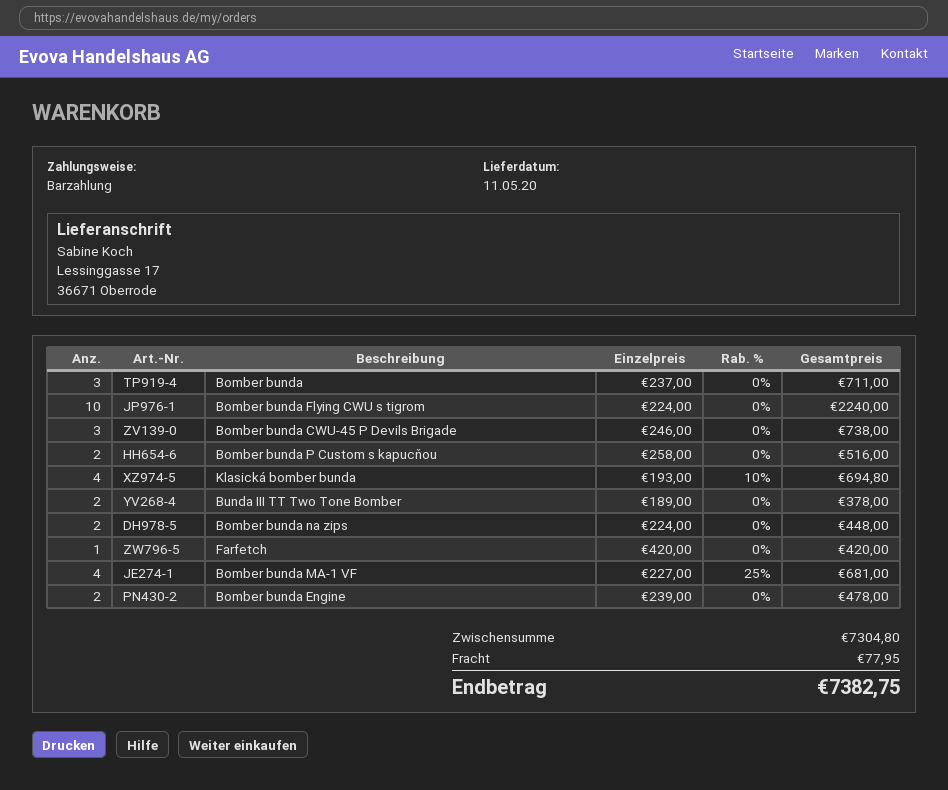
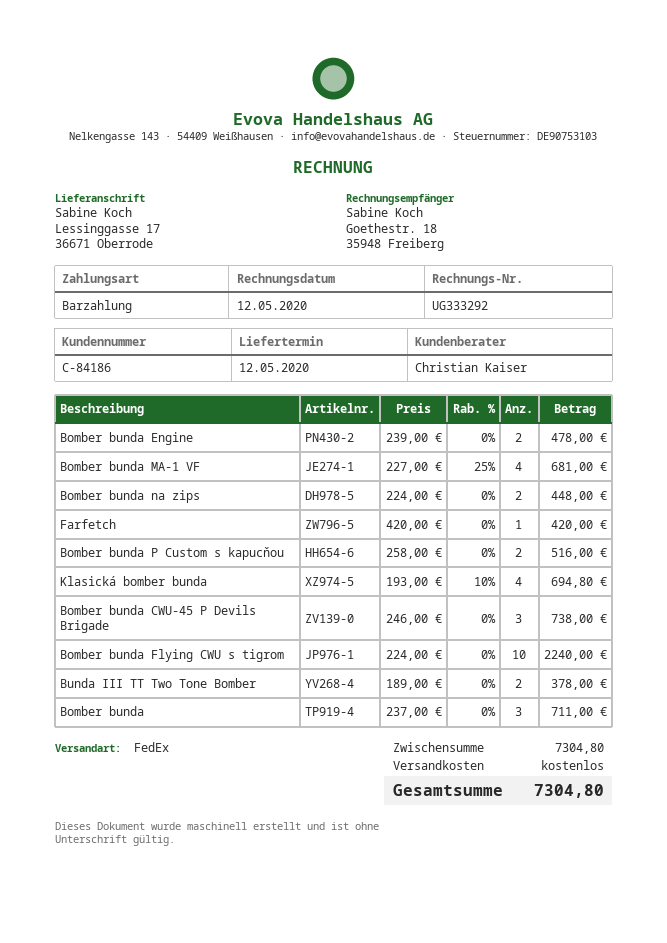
delivery date: 2020-05-11 -> 2020-05-12
shipping: 77.95 -> 0.00
total: 7382.75 -> 7304.80

